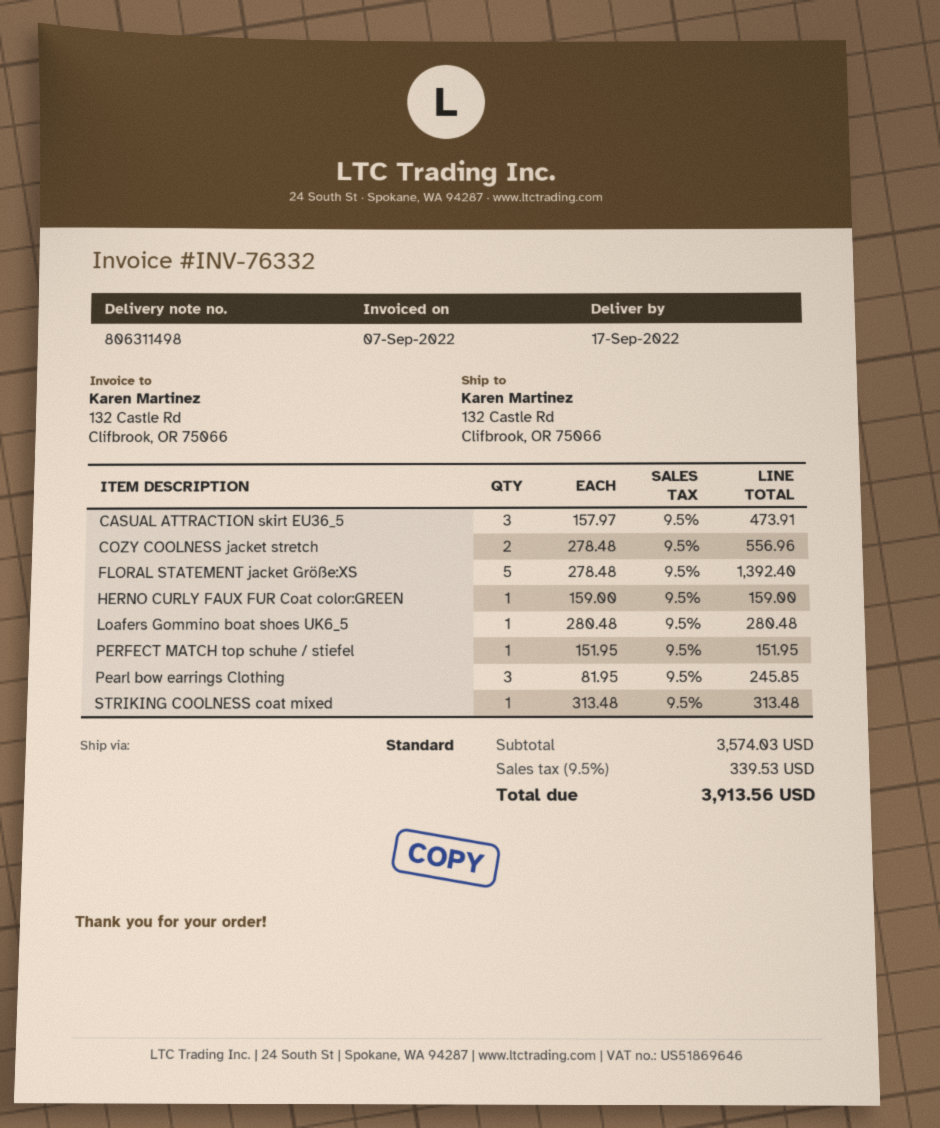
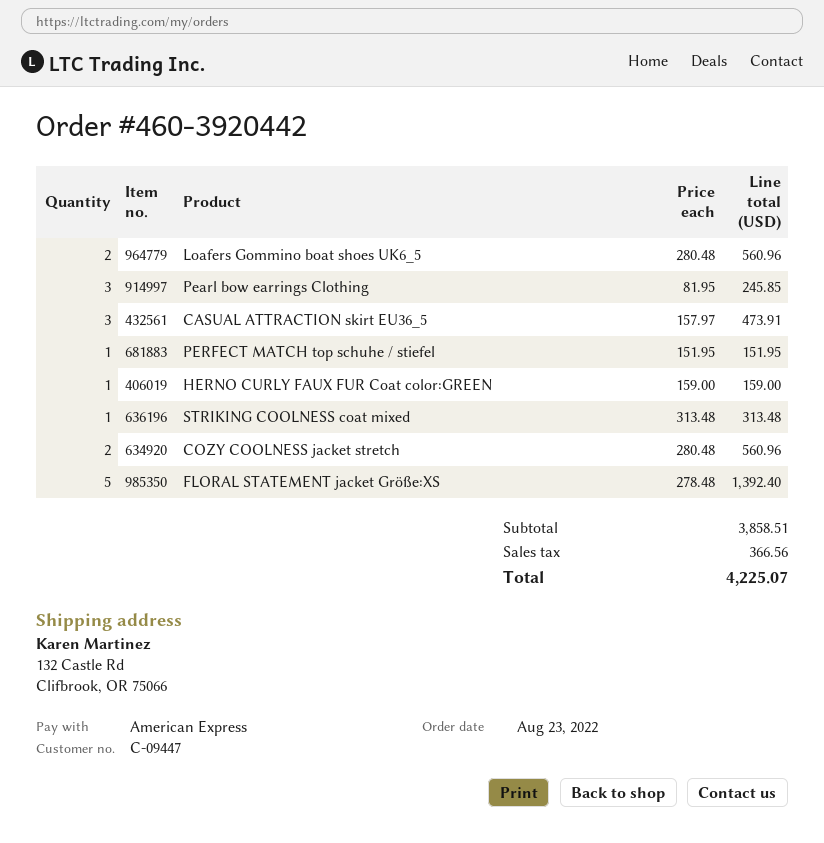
COZY COOLNESS jacket stretch: 2 x 278.48 = 556.96 -> 2 x 280.48 = 560.96
Loafers Gommino boat shoes UK6_5: 1 x 280.48 = 280.48 -> 2 x 280.48 = 560.96
subtotal: 3574.03 -> 3858.51
tax: 339.53 -> 366.56
total: 3913.56 -> 4225.07

